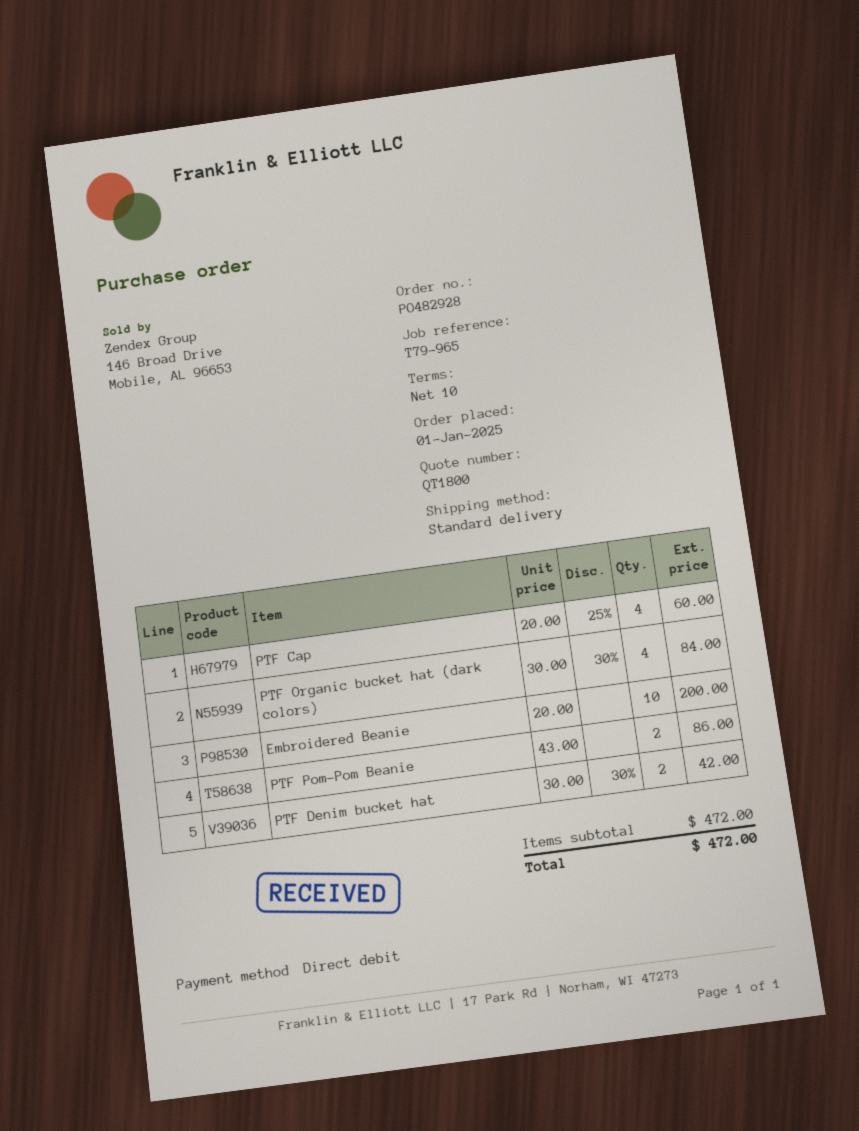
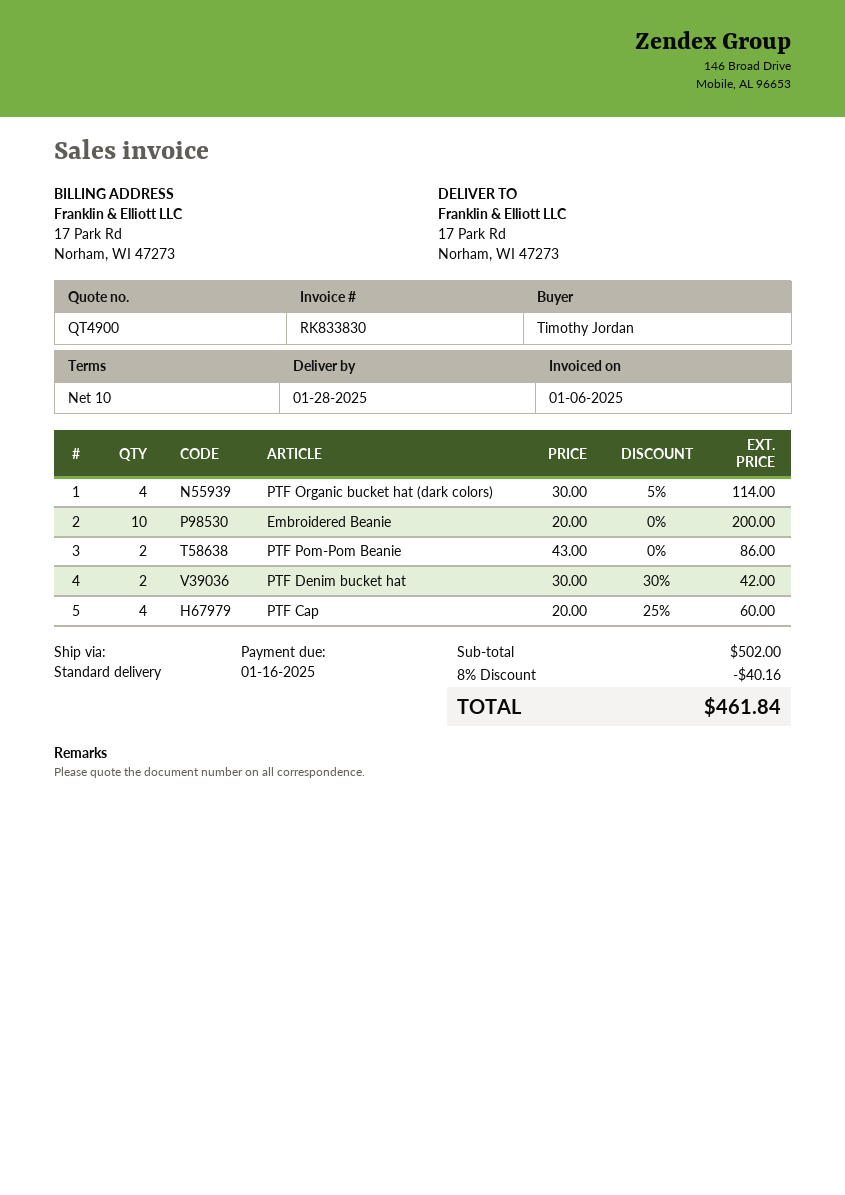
quote number: QT1800 -> QT4900
PTF Organic bucket hat (dark colors): 4 x 30.00 - 30% = 84.00 -> 4 x 30.00 - 5% = 114.00
subtotal: 472.00 -> 502.00
discount: none -> 8% = 40.16
total: 472.00 -> 461.84

